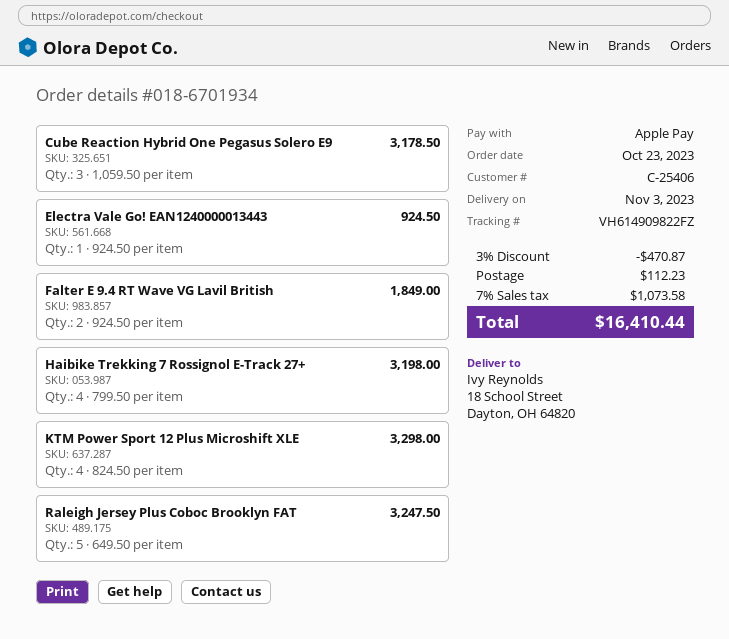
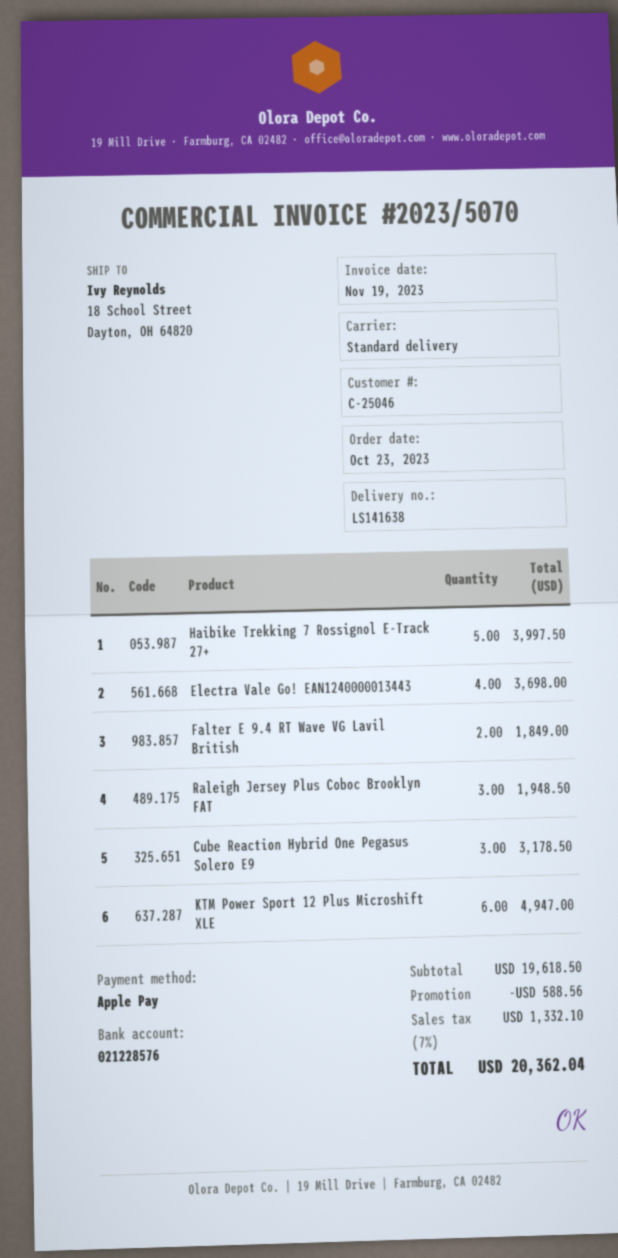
customer number: C-25406 -> C-25046
Electra Vale Go! EAN1240000013443: 1 for 924.50 -> 4 for 3698.00
Haibike Trekking 7 Rossignol E-Track 27+: 4 for 3198.00 -> 5 for 3997.50
KTM Power Sport 12 Plus Microshift XLE: 4 for 3298.00 -> 6 for 4947.00
Raleigh Jersey Plus Coboc Brooklyn FAT: 5 for 3247.50 -> 3 for 1948.50
discount: 470.87 -> 588.56
shipping: 112.23 -> none
tax: 7% = 1073.58 -> 7% = 1332.10
total: 16410.44 -> 20362.04

